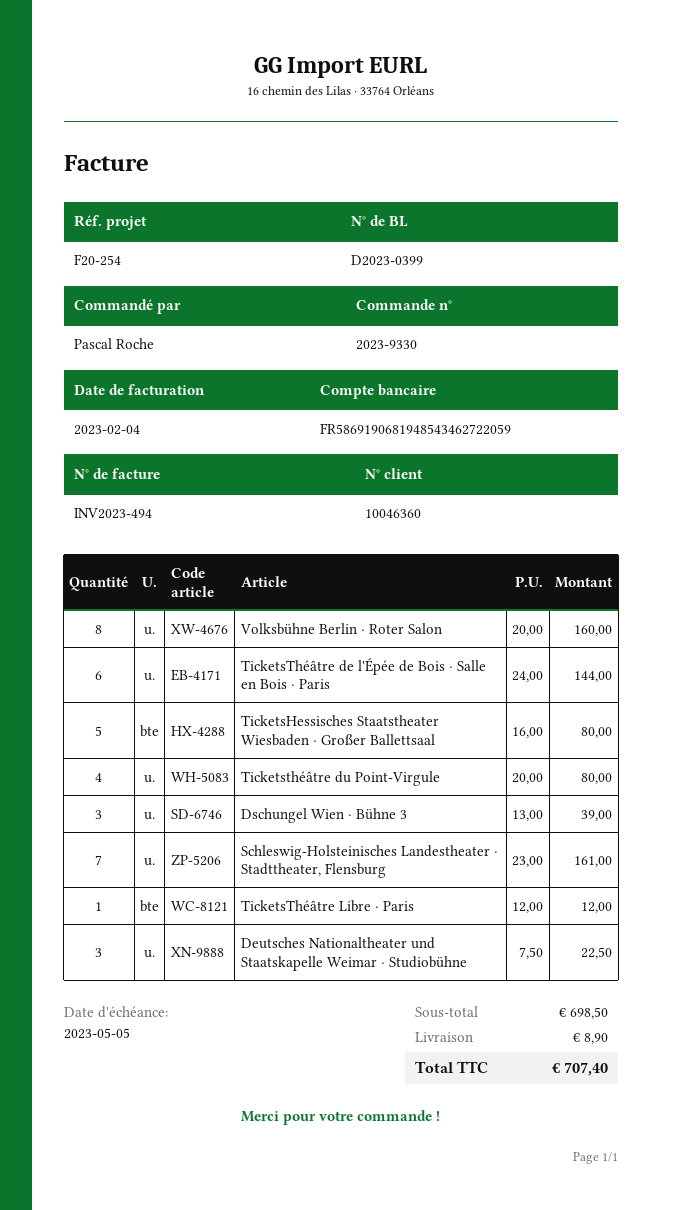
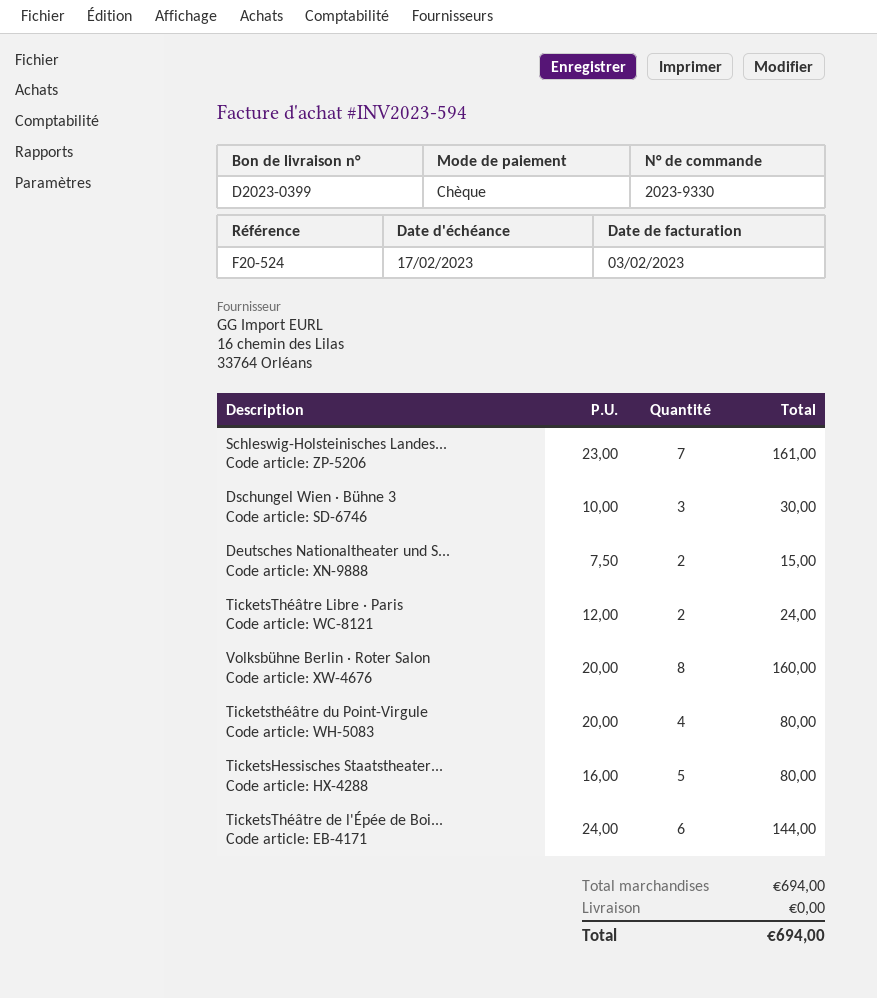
invoice number: INV2023-494 -> INV2023-594
invoice date: 2023-02-04 -> 2023-02-03
due date: 2023-05-05 -> 2023-02-17
reference: F20-254 -> F20-524
Dschungel Wien · Bühne 3: 3 x 13.00 = 39.00 -> 3 x 10.00 = 30.00
TicketsThéâtre Libre · Paris: 1 x 12.00 = 12.00 -> 2 x 12.00 = 24.00
Deutsches Nationaltheater und Staatskapelle Weimar · Studiobühne: 3 x 7.50 = 22.50 -> 2 x 7.50 = 15.00
subtotal: 698.50 -> 694.00
shipping: 8.90 -> 0.00
total: 707.40 -> 694.00

